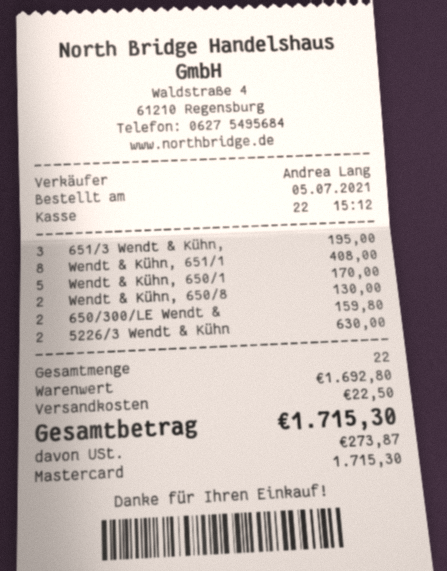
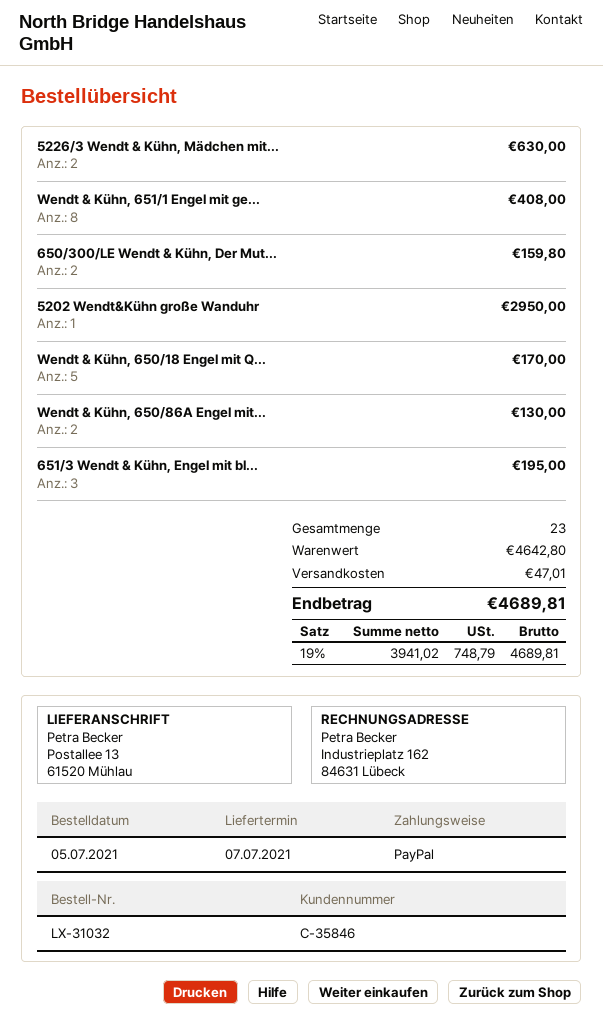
payment method: Mastercard -> PayPal
5202 Wendt&Kühn große Wanduhr: none -> 1 for 2950.00
total quantity: 22 -> 23
subtotal: 1692.80 -> 4642.80
shipping: 22.50 -> 47.01
tax: 273.87 -> 748.79
total: 1715.30 -> 4689.81

